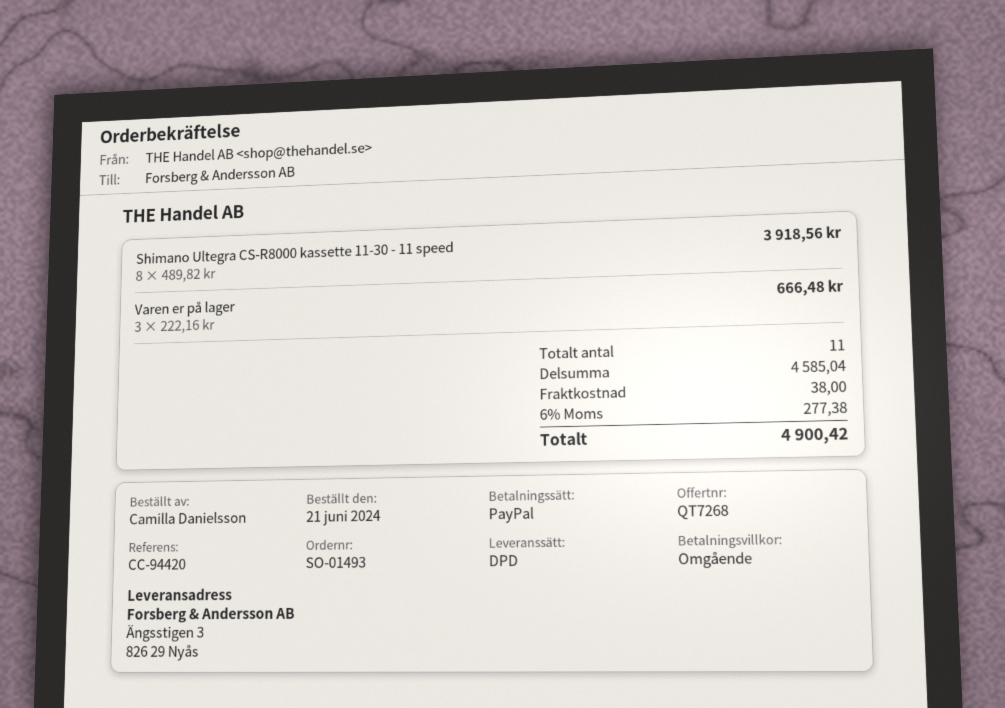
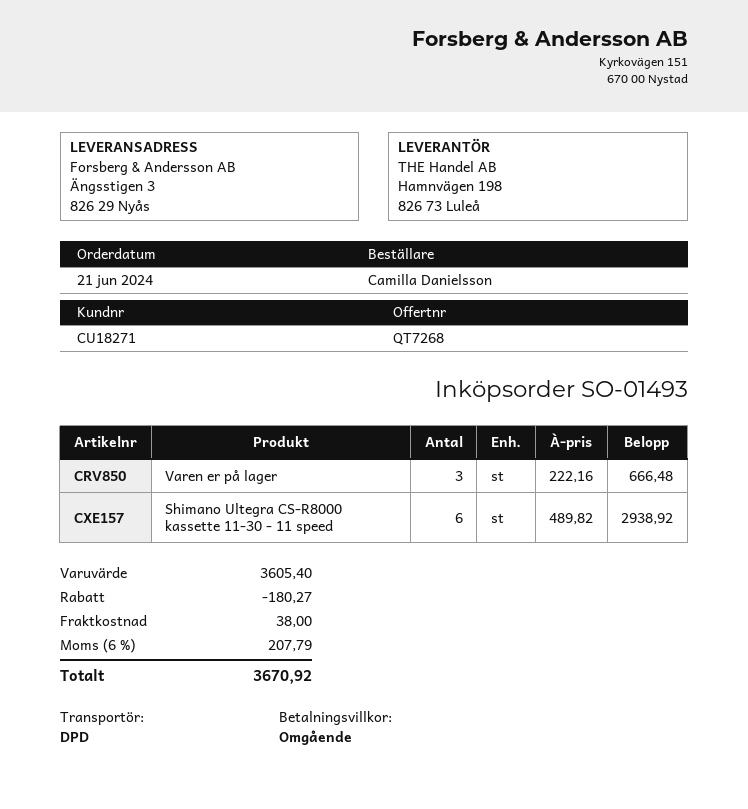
Shimano Ultegra CS-R8000 kassette 11-30 - 11 speed: 8 x 489.82 = 3918.56 -> 6 x 489.82 = 2938.92
subtotal: 4585.04 -> 3605.40
discount: none -> 180.27
tax: 6% = 277.38 -> 6% = 207.79
total: 4900.42 -> 3670.92

